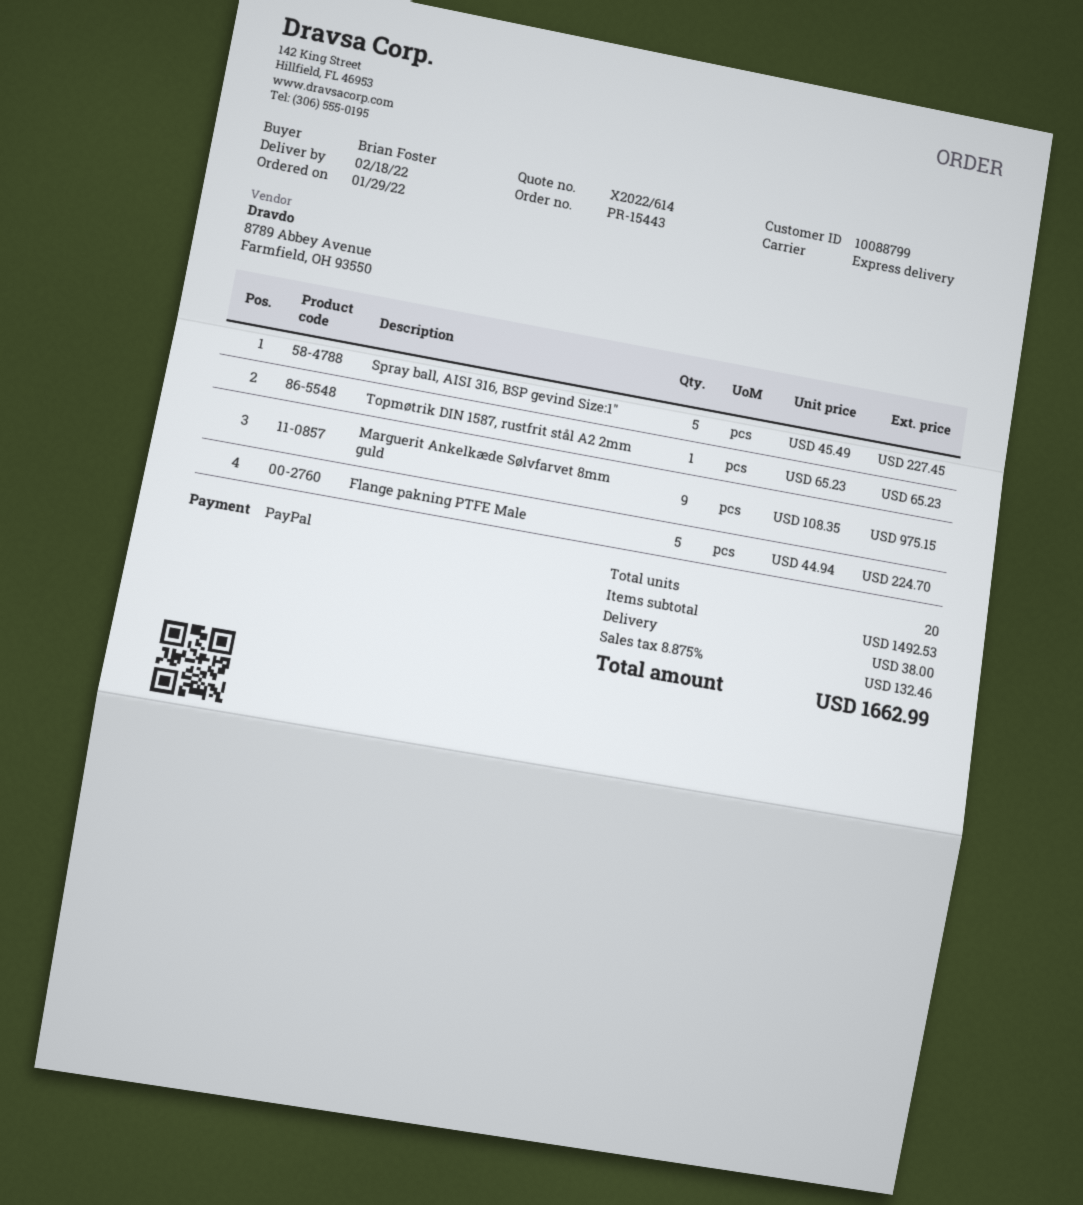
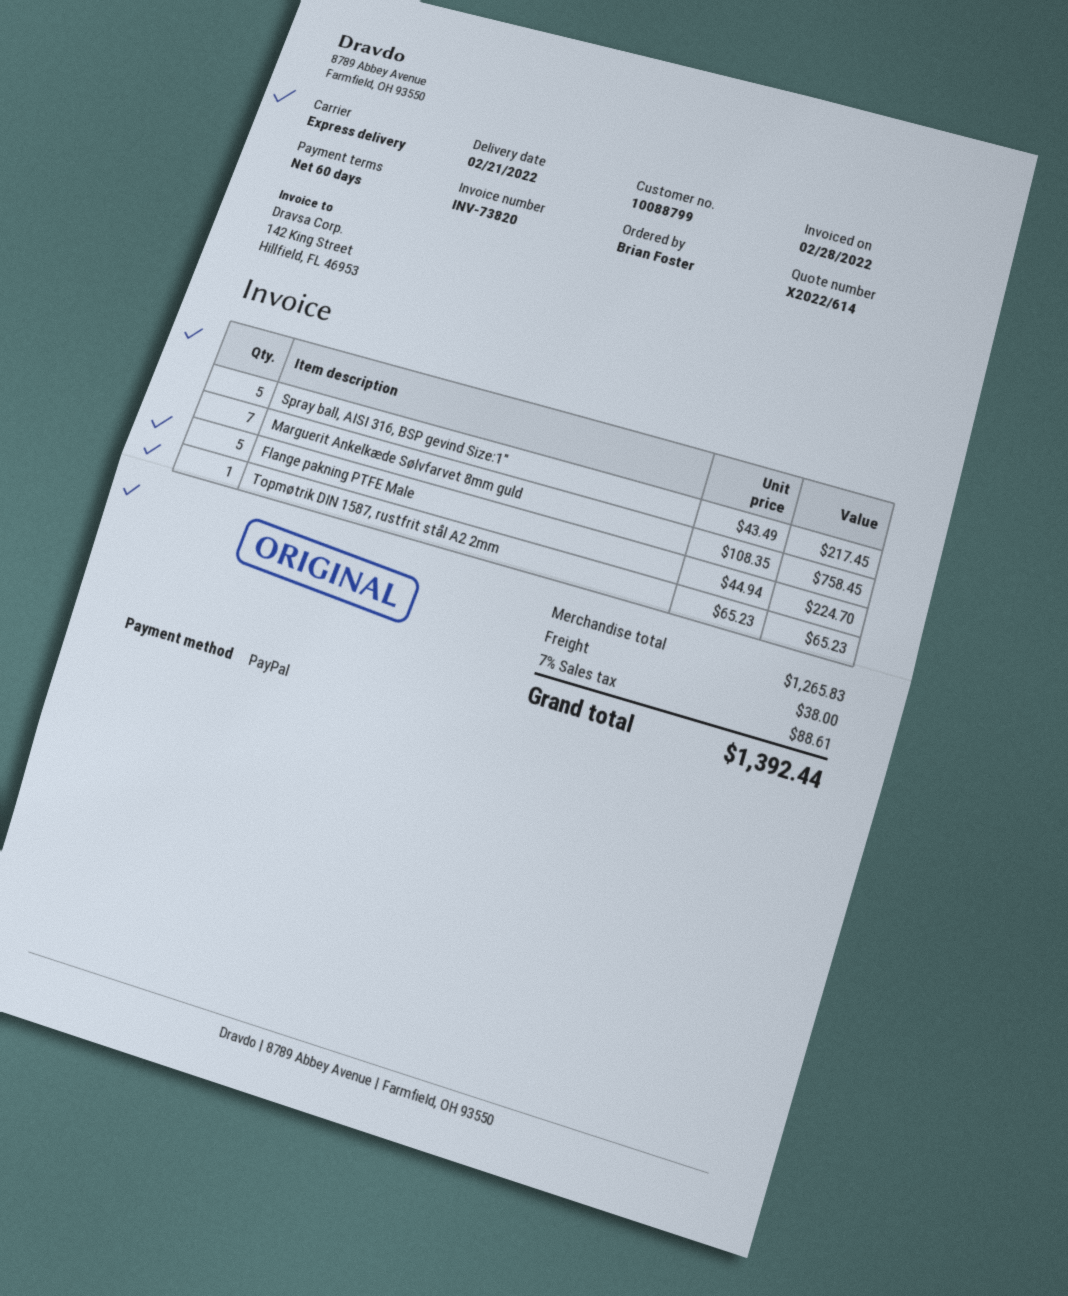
delivery date: 2022-02-18 -> 2022-02-21
Spray ball, AISI 316, BSP gevind Size:1": 5 x 45.49 = 227.45 -> 5 x 43.49 = 217.45
Marguerit Ankelkæde Sølvfarvet 8mm guld: 9 x 108.35 = 975.15 -> 7 x 108.35 = 758.45
subtotal: 1492.53 -> 1265.83
tax: 8.875% = 132.46 -> 7% = 88.61
total: 1662.99 -> 1392.44

